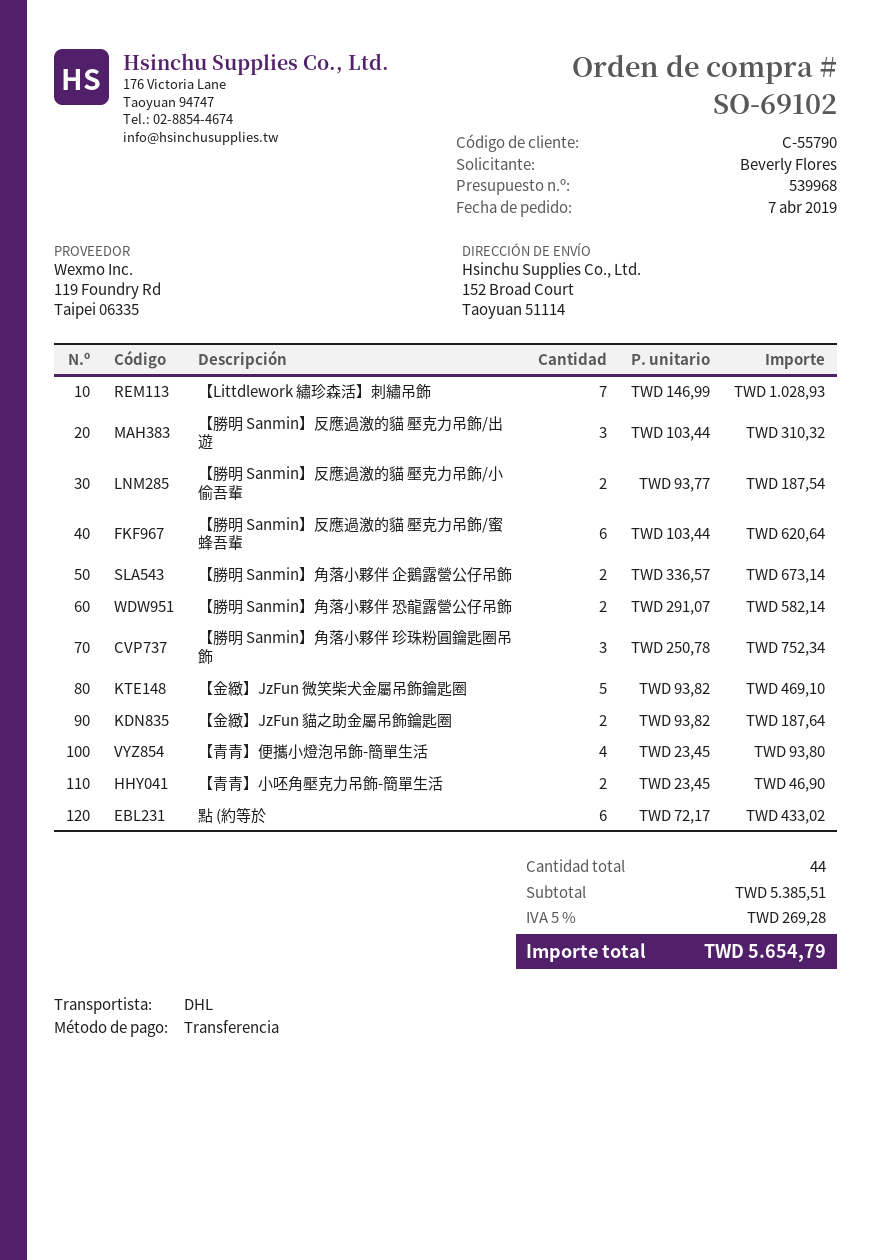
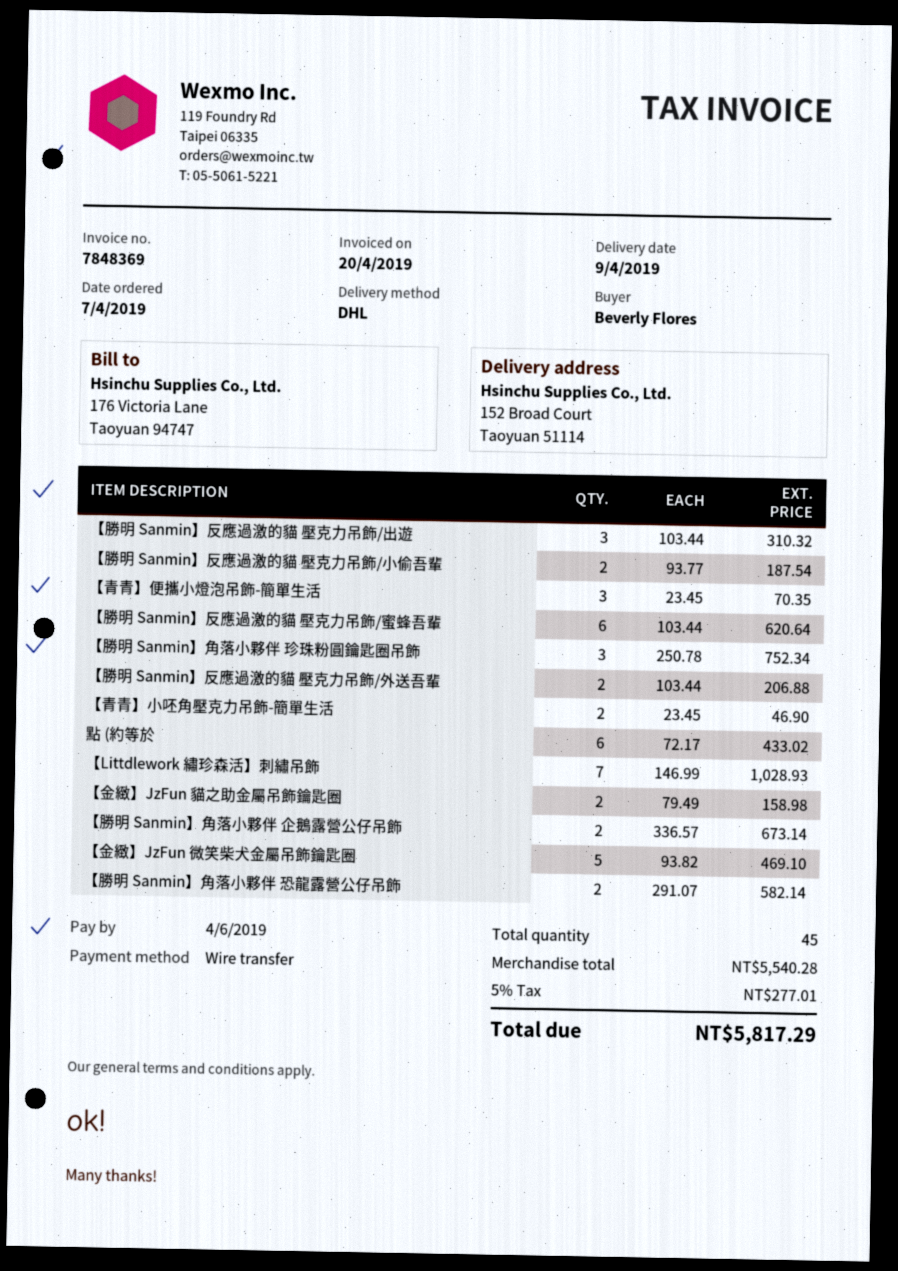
【金緻】JzFun 貓之助金屬吊飾鑰匙圈: 2 x 93.82 = 187.64 -> 2 x 79.49 = 158.98
【青青】便攜小燈泡吊飾-簡單生活: 4 x 23.45 = 93.80 -> 3 x 23.45 = 70.35
【勝明 Sanmin】反應過激的貓 壓克力吊飾/外送吾輩: none -> 2 x 103.44 = 206.88
total quantity: 44 -> 45
subtotal: 5385.51 -> 5540.28
tax: 5% = 269.28 -> 5% = 277.01
total: 5654.79 -> 5817.29

